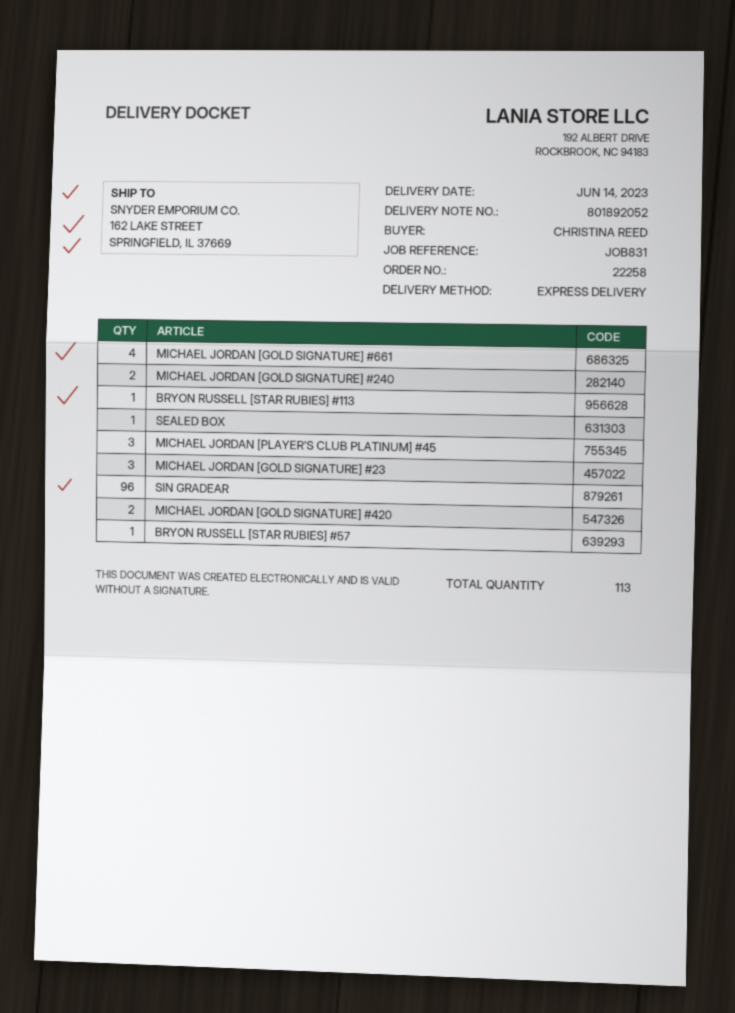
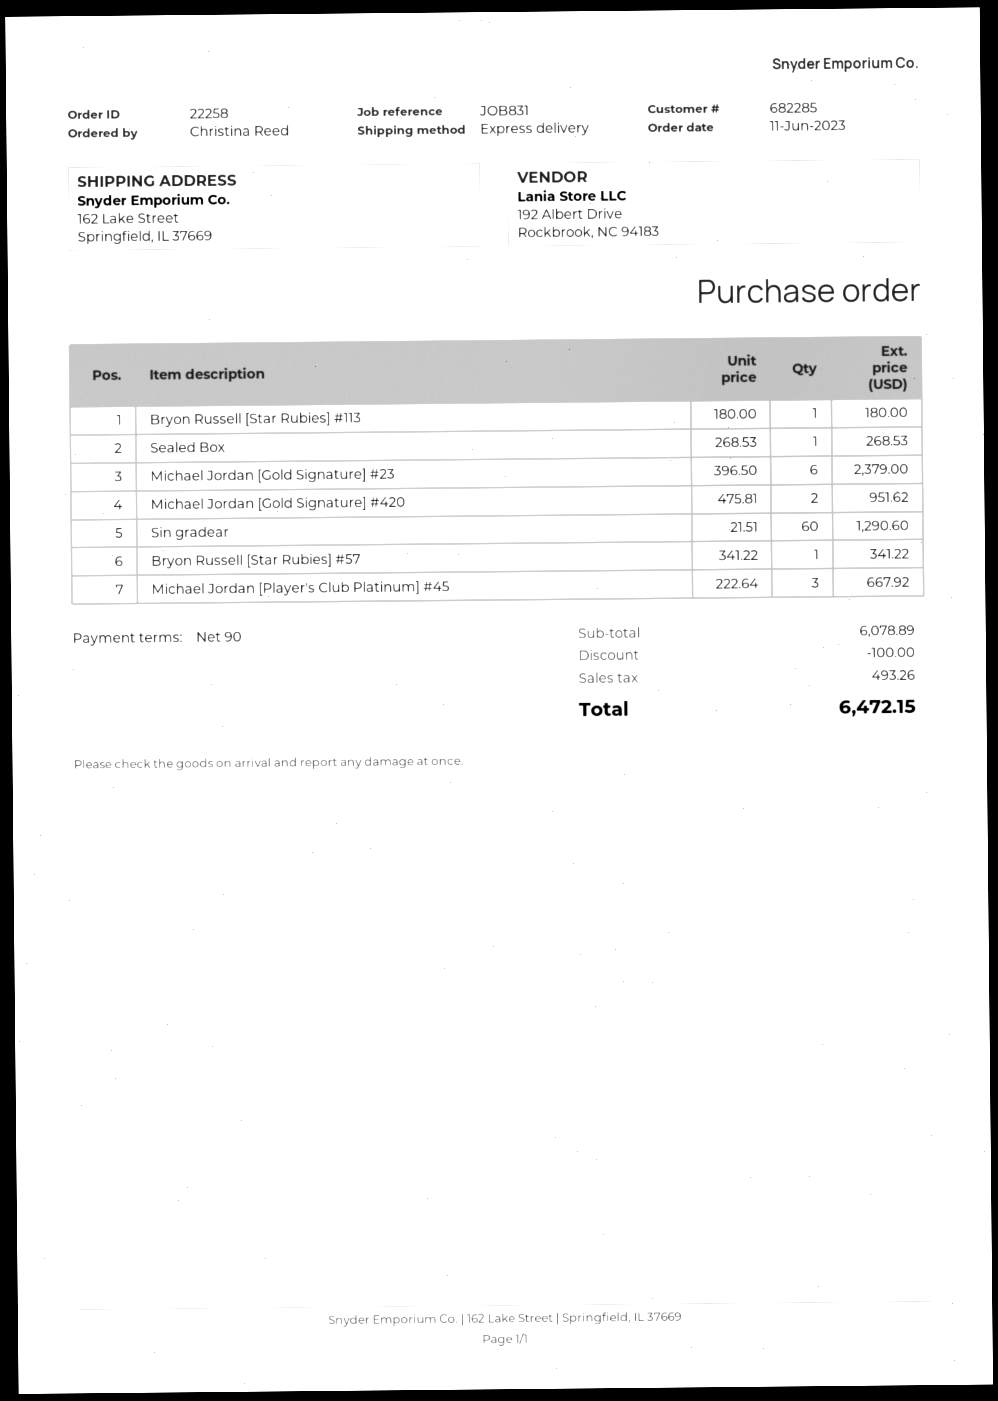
MICHAEL JORDAN [GOLD SIGNATURE] #661: 4 -> none
MICHAEL JORDAN [GOLD SIGNATURE] #240: 2 -> none
MICHAEL JORDAN [GOLD SIGNATURE] #23: 3 -> 6
SIN GRADEAR: 96 -> 60

